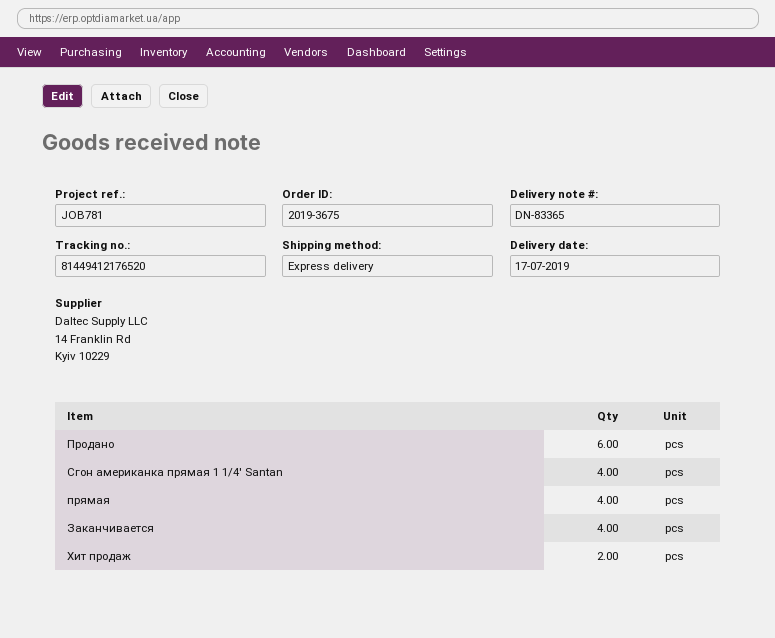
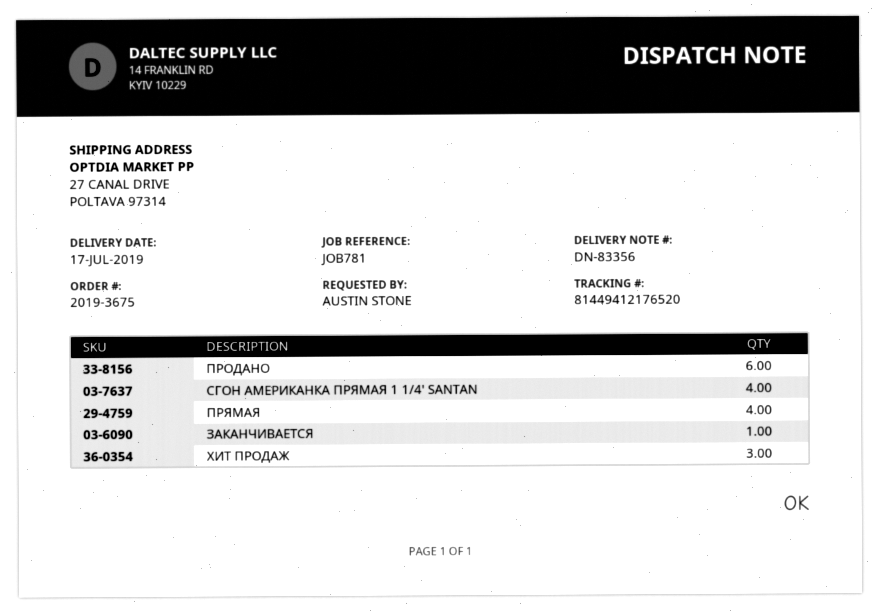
delivery note number: DN-83365 -> DN-83356
Заканчивается: 4 -> 1
Хит продаж: 2 -> 3

